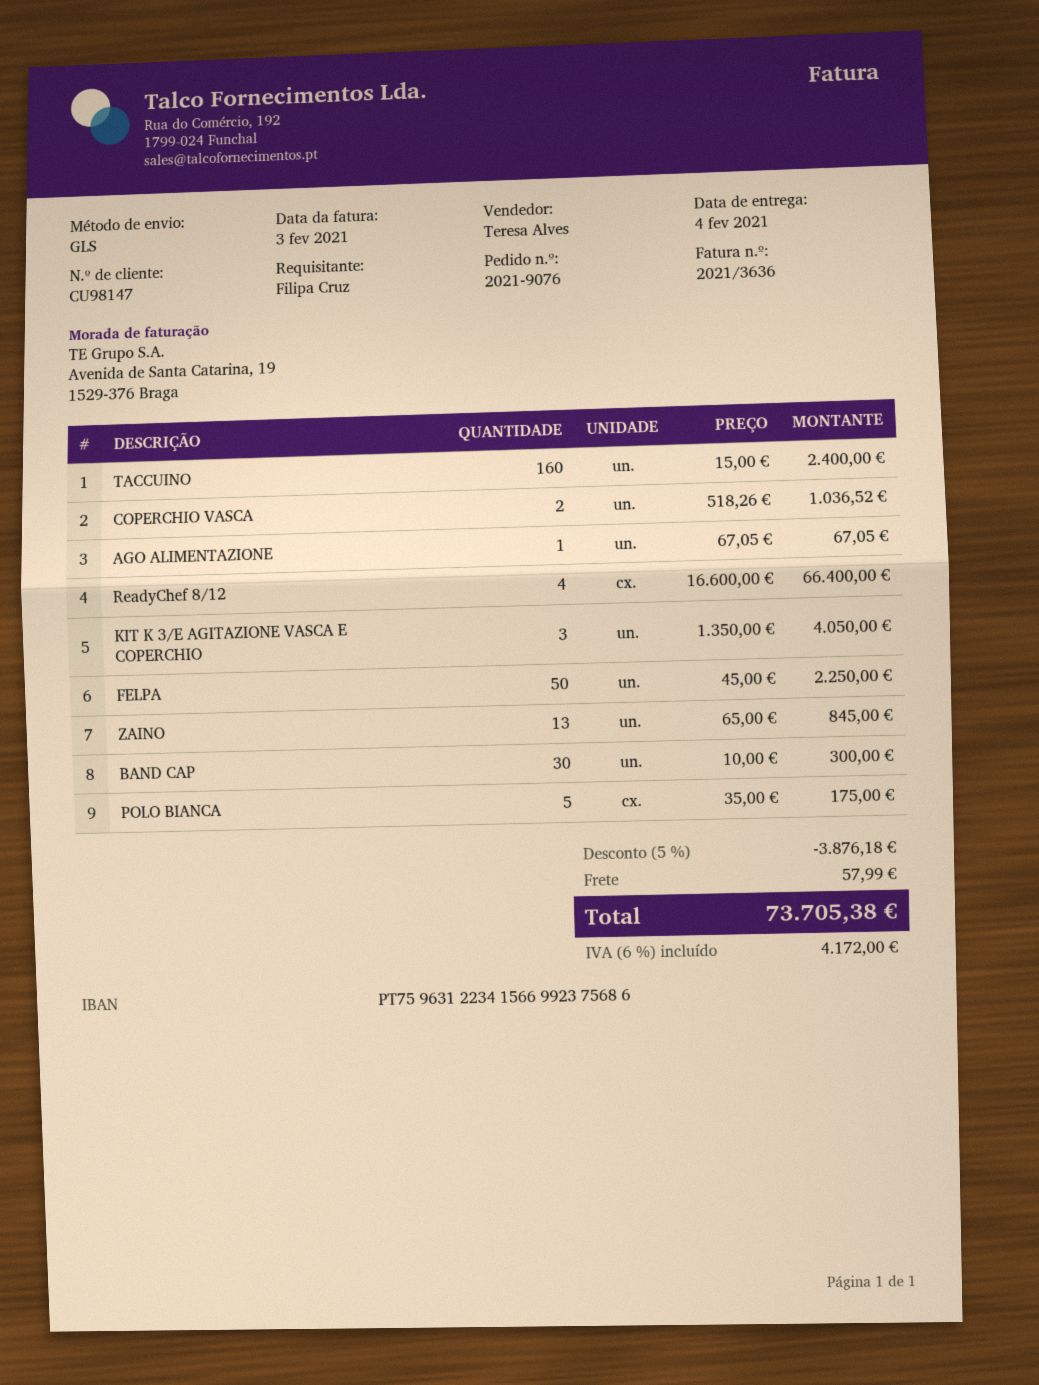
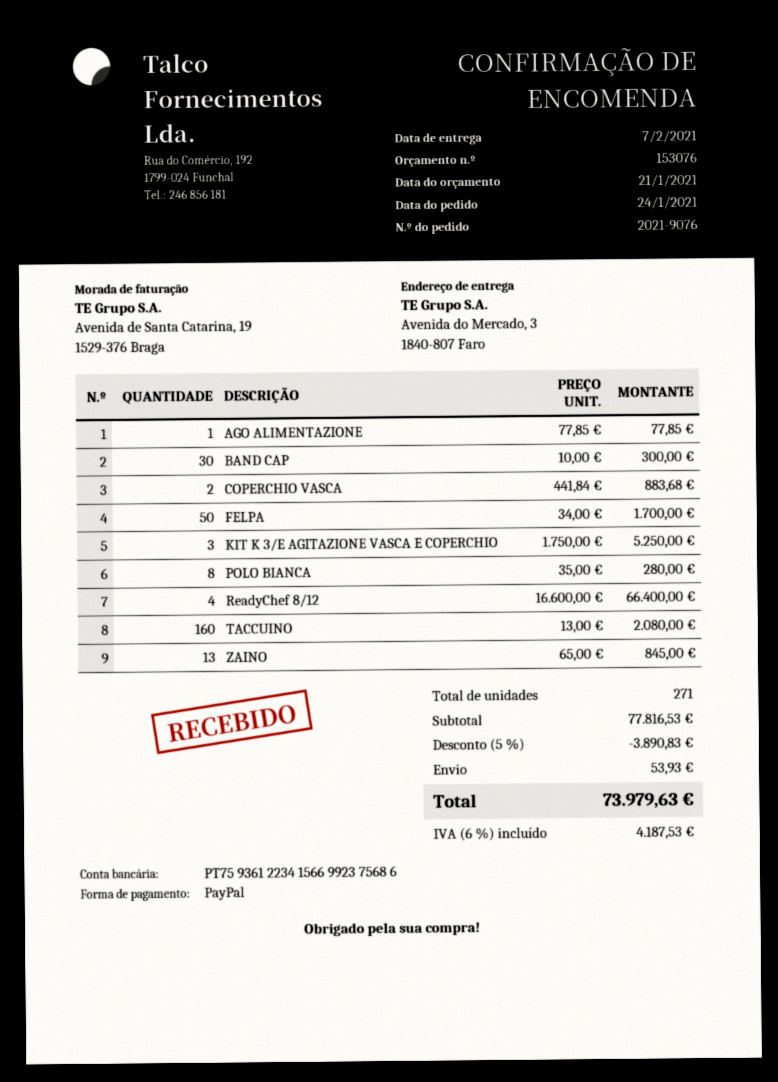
delivery date: 2021-02-04 -> 2021-02-07
bank account: PT75963122341566992375686 -> PT75936122341566992375686
TACCUINO: 160 x 15.00 = 2400.00 -> 160 x 13.00 = 2080.00
COPERCHIO VASCA: 2 x 518.26 = 1036.52 -> 2 x 441.84 = 883.68
AGO ALIMENTAZIONE: 1 x 67.05 = 67.05 -> 1 x 77.85 = 77.85
KIT K 3/E AGITAZIONE VASCA E COPERCHIO: 3 x 1350.00 = 4050.00 -> 3 x 1750.00 = 5250.00
FELPA: 50 x 45.00 = 2250.00 -> 50 x 34.00 = 1700.00
POLO BIANCA: 5 x 35.00 = 175.00 -> 8 x 35.00 = 280.00
discount: 5% = 3876.18 -> 5% = 3890.83
shipping: 57.99 -> 53.93
tax: 6% = 4172.00 -> 6% = 4187.53
total: 73705.38 -> 73979.63

